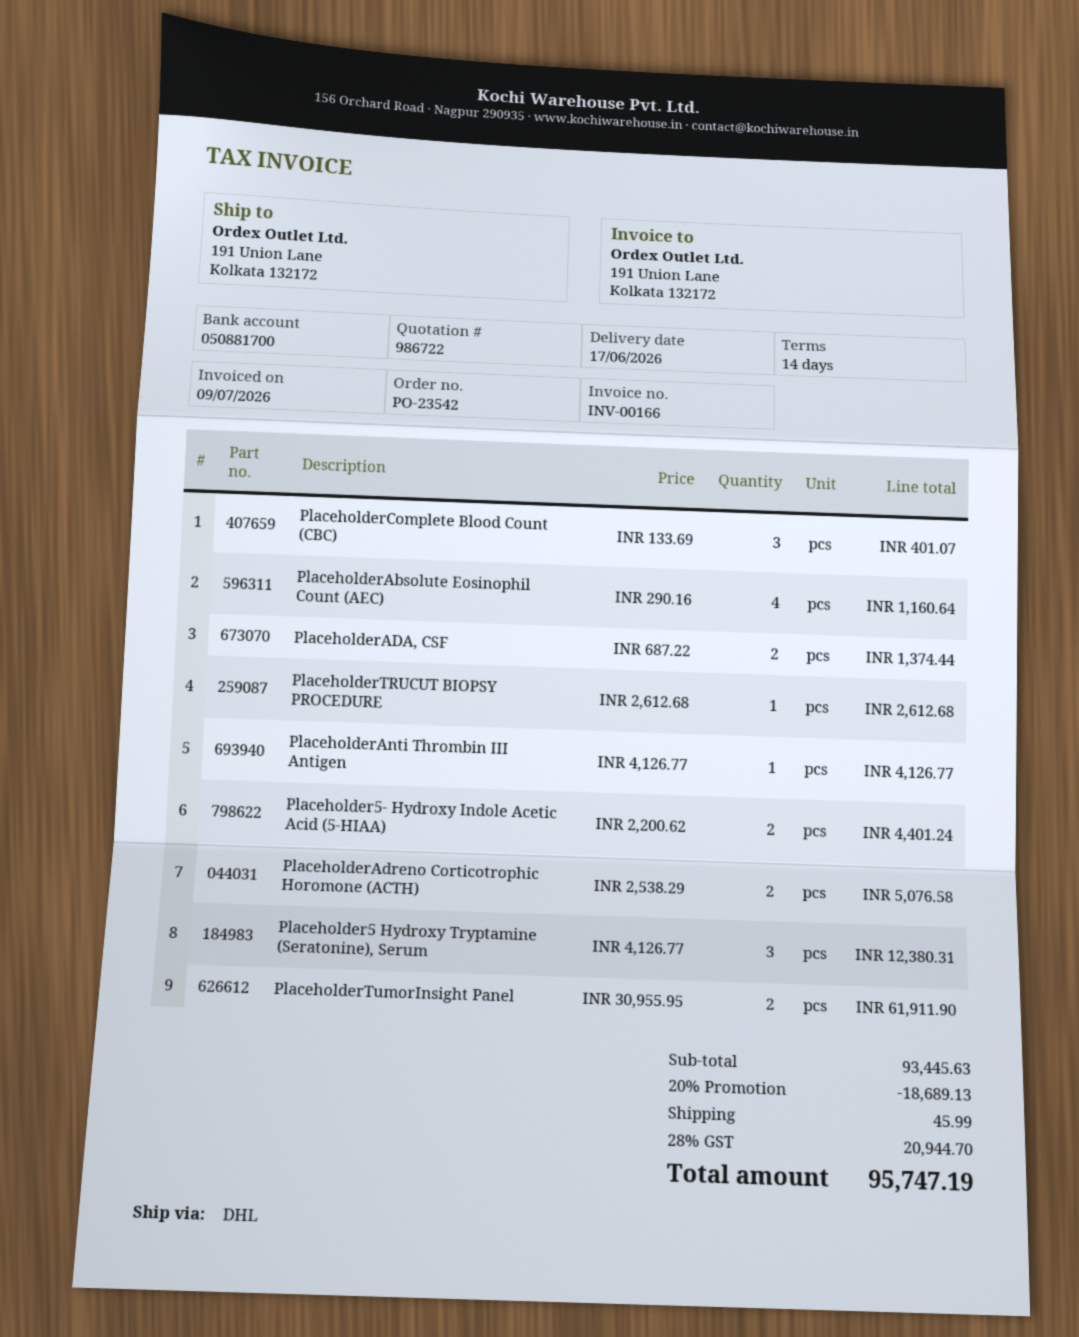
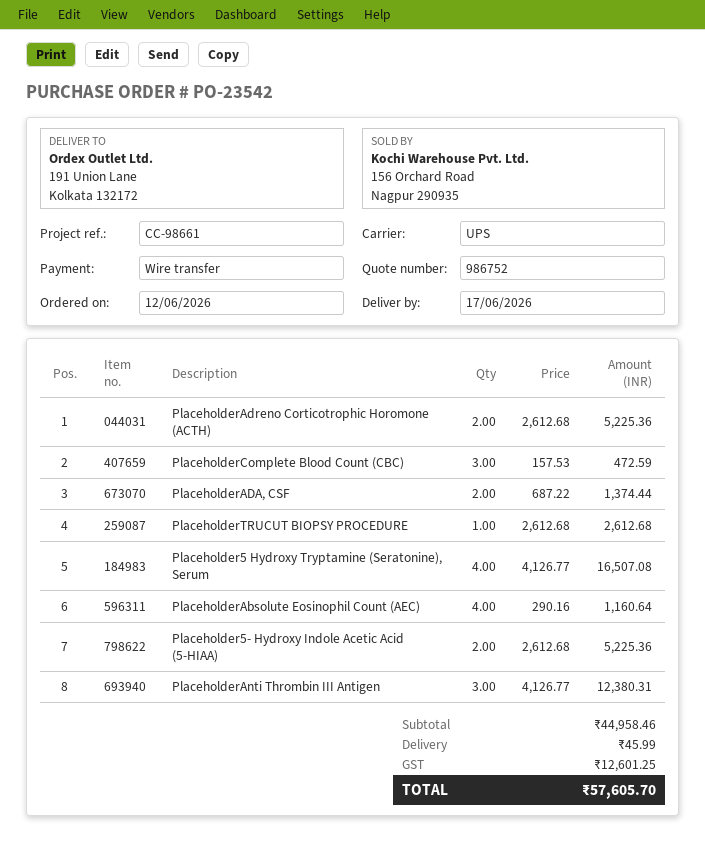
quote number: 986722 -> 986752
shipping method: DHL -> UPS
PlaceholderComplete Blood Count (CBC): 3 x 133.69 = 401.07 -> 3 x 157.53 = 472.59
PlaceholderAnti Thrombin III Antigen: 1 x 4126.77 = 4126.77 -> 3 x 4126.77 = 12380.31
Placeholder5- Hydroxy Indole Acetic Acid (5-HIAA): 2 x 2200.62 = 4401.24 -> 2 x 2612.68 = 5225.36
PlaceholderAdreno Corticotrophic Horomone (ACTH): 2 x 2538.29 = 5076.58 -> 2 x 2612.68 = 5225.36
Placeholder5 Hydroxy Tryptamine (Seratonine), Serum: 3 x 4126.77 = 12380.31 -> 4 x 4126.77 = 16507.08
PlaceholderTumorInsight Panel: 2 x 30955.95 = 61911.90 -> none
subtotal: 93445.63 -> 44958.46
discount: 20% = 18689.13 -> none
tax: 20944.70 -> 12601.25
total: 95747.19 -> 57605.70

